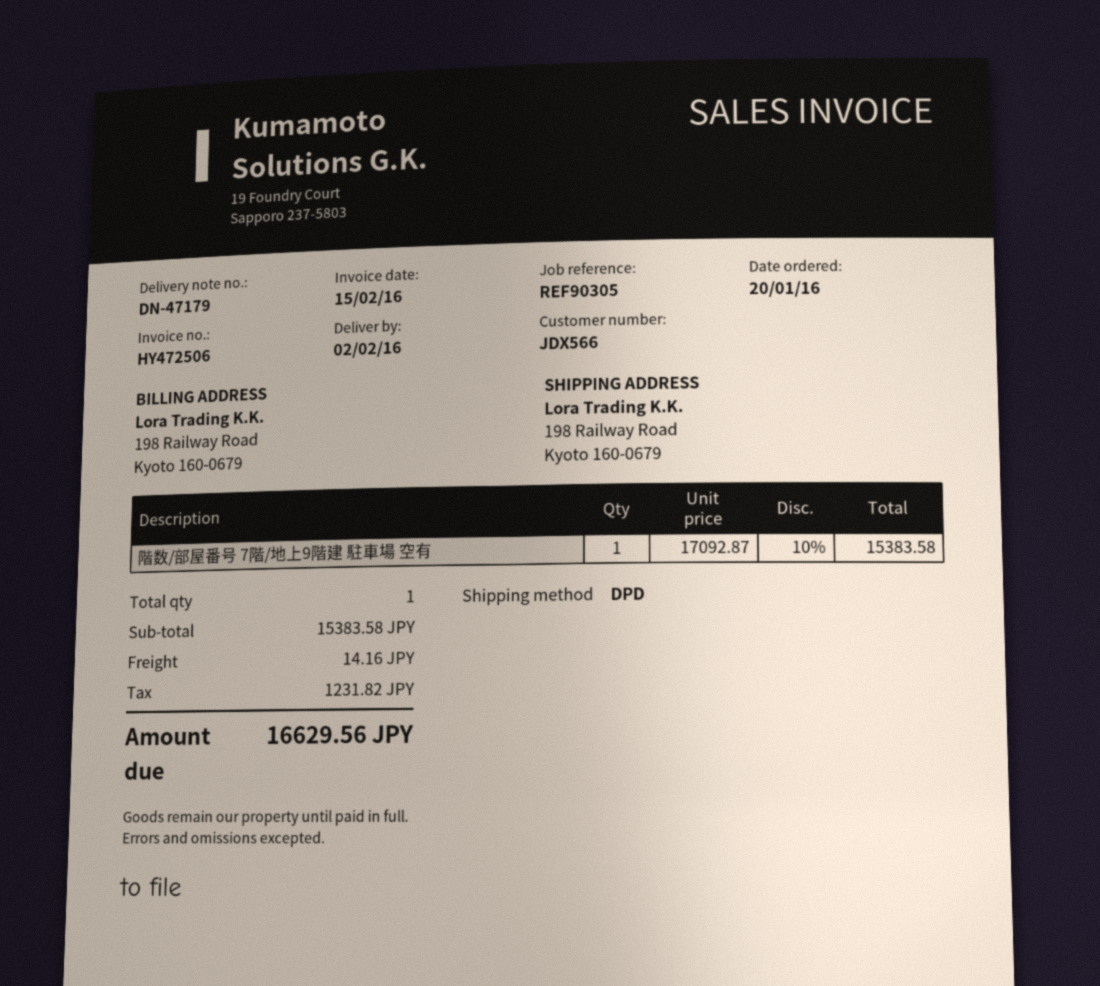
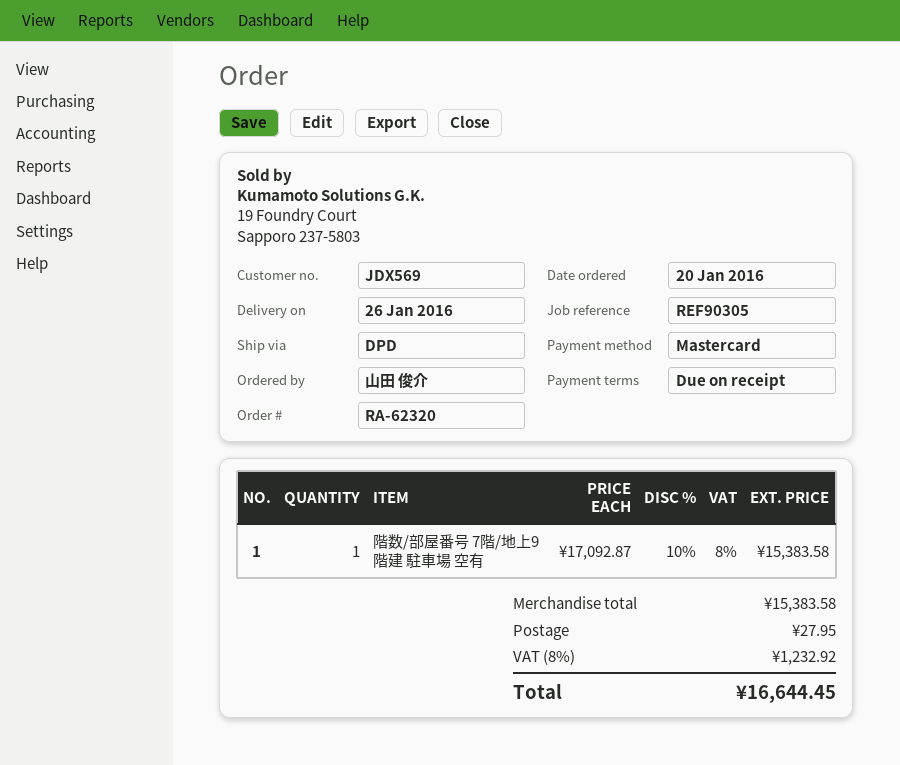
delivery date: 2016-02-02 -> 2016-01-26
customer number: JDX566 -> JDX569
shipping: 14.16 -> 27.95
tax: 1231.82 -> 1232.92
total: 16629.56 -> 16644.45

